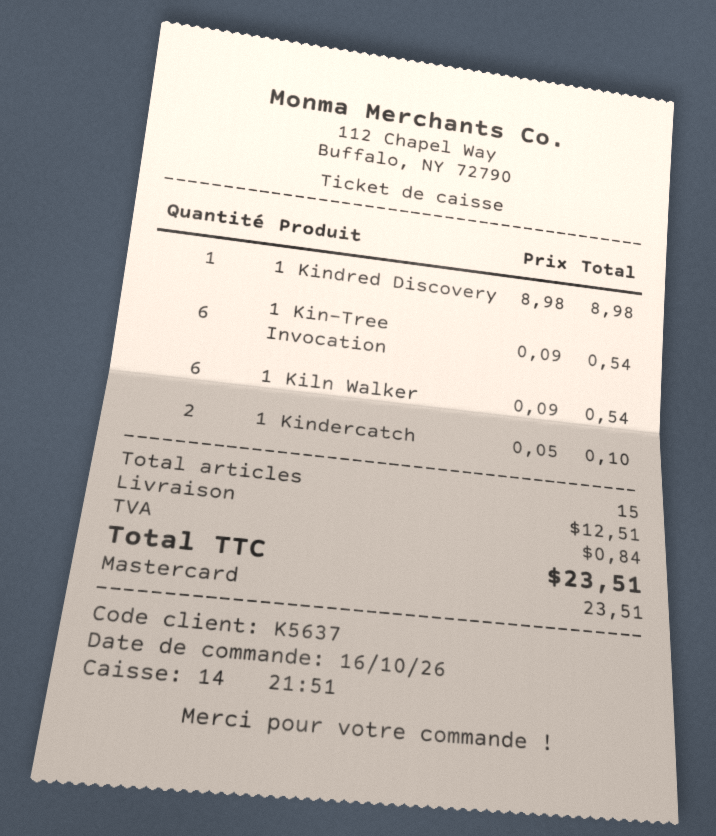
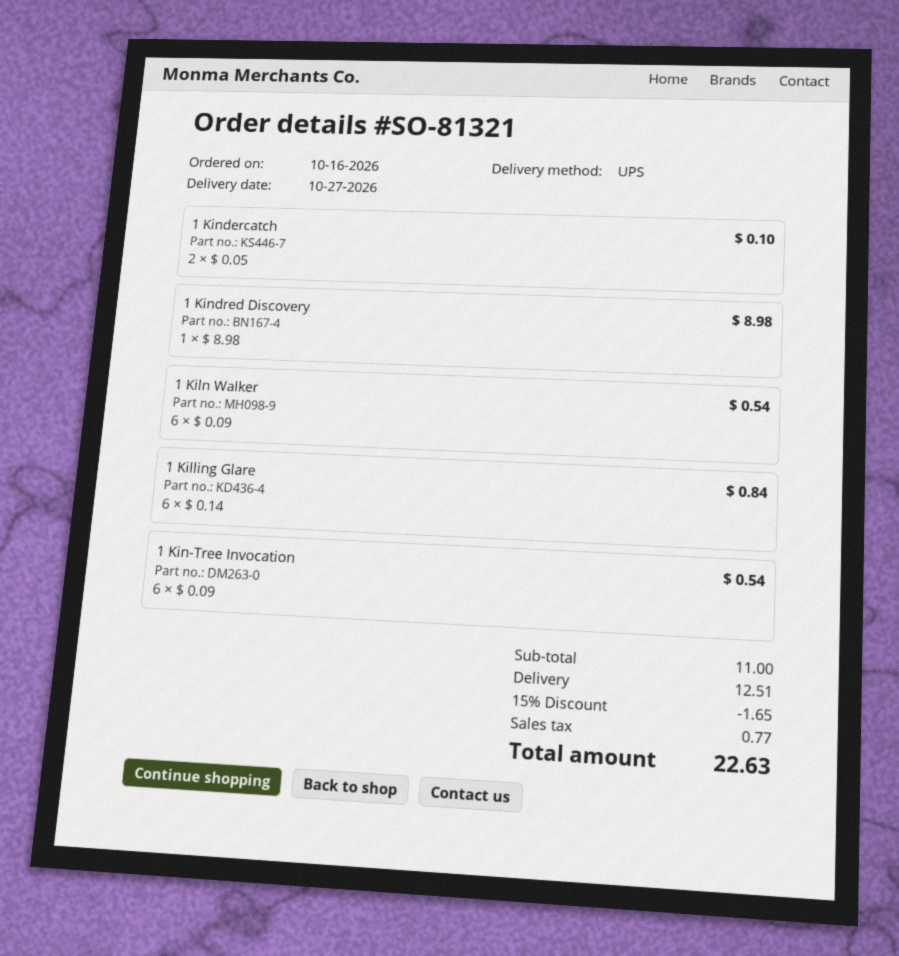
1 Killing Glare: none -> 6 x 0.14 = 0.84
discount: none -> 15% = 1.65
tax: 0.84 -> 0.77
total: 23.51 -> 22.63

